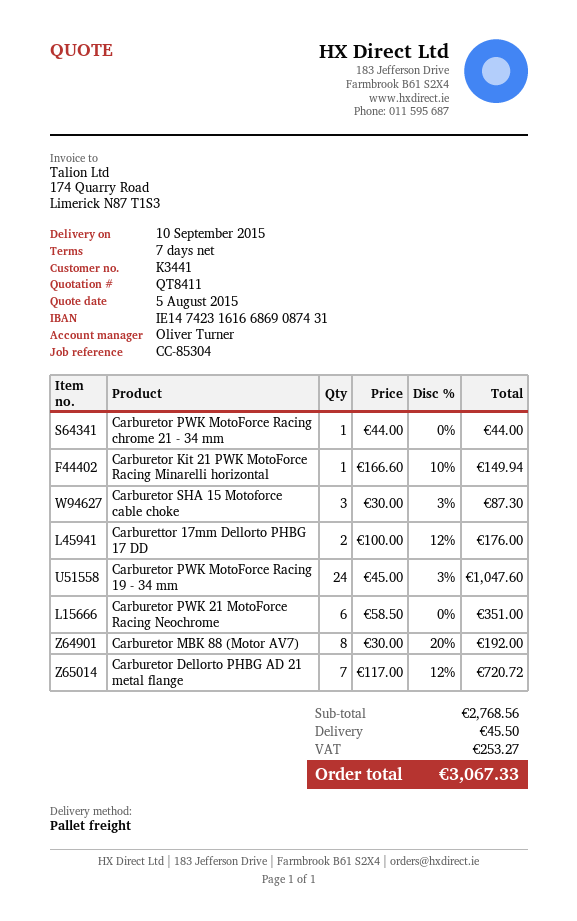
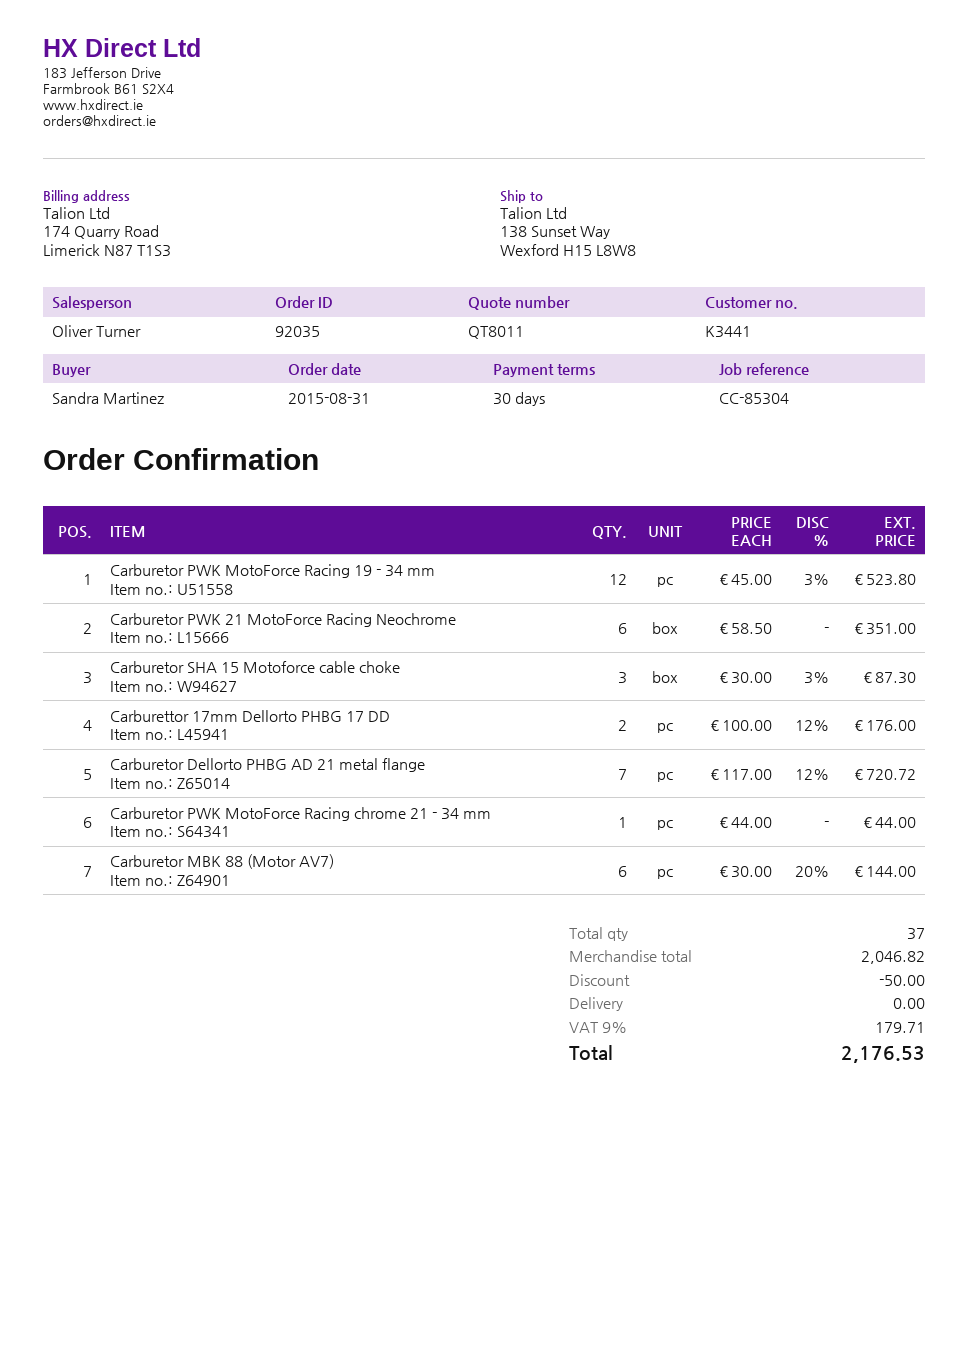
quote number: QT8411 -> QT8011
payment terms: 7 days -> 30 days
Carburetor Kit 21 PWK MotoForce Racing Minarelli horizontal: 1 x 166.60 - 10% = 149.94 -> none
Carburetor PWK MotoForce Racing 19 - 34 mm: 24 x 45.00 - 3% = 1047.60 -> 12 x 45.00 - 3% = 523.80
Carburetor MBK 88 (Motor AV7): 8 x 30.00 - 20% = 192.00 -> 6 x 30.00 - 20% = 144.00
subtotal: 2768.56 -> 2046.82
discount: none -> 50.00
shipping: 45.50 -> 0.00
tax: 253.27 -> 179.71
total: 3067.33 -> 2176.53

